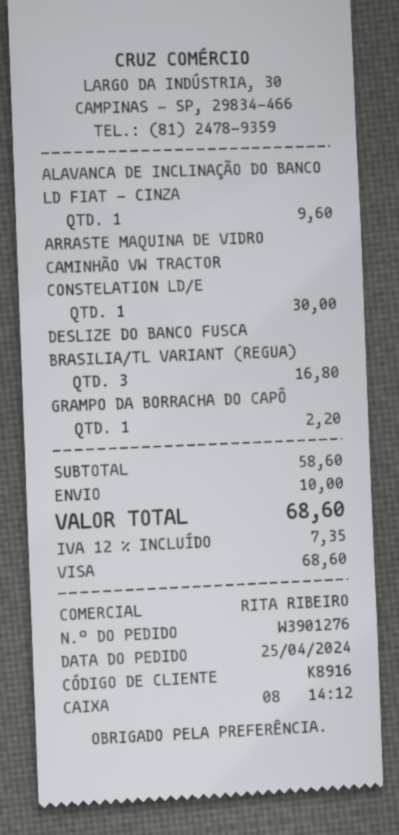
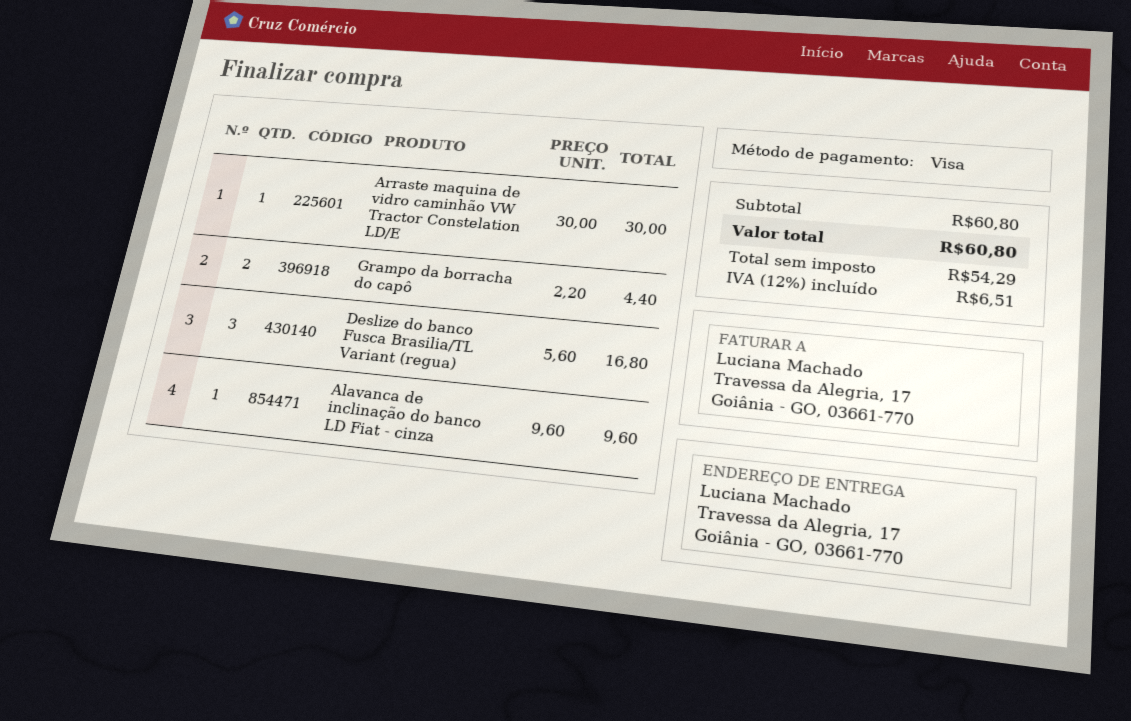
GRAMPO DA BORRACHA DO CAPÔ: 1 for 2.20 -> 2 for 4.40
subtotal: 58.60 -> 60.80
shipping: 10.00 -> none
tax: 12% = 7.35 -> 12% = 6.51
total: 68.60 -> 60.80

